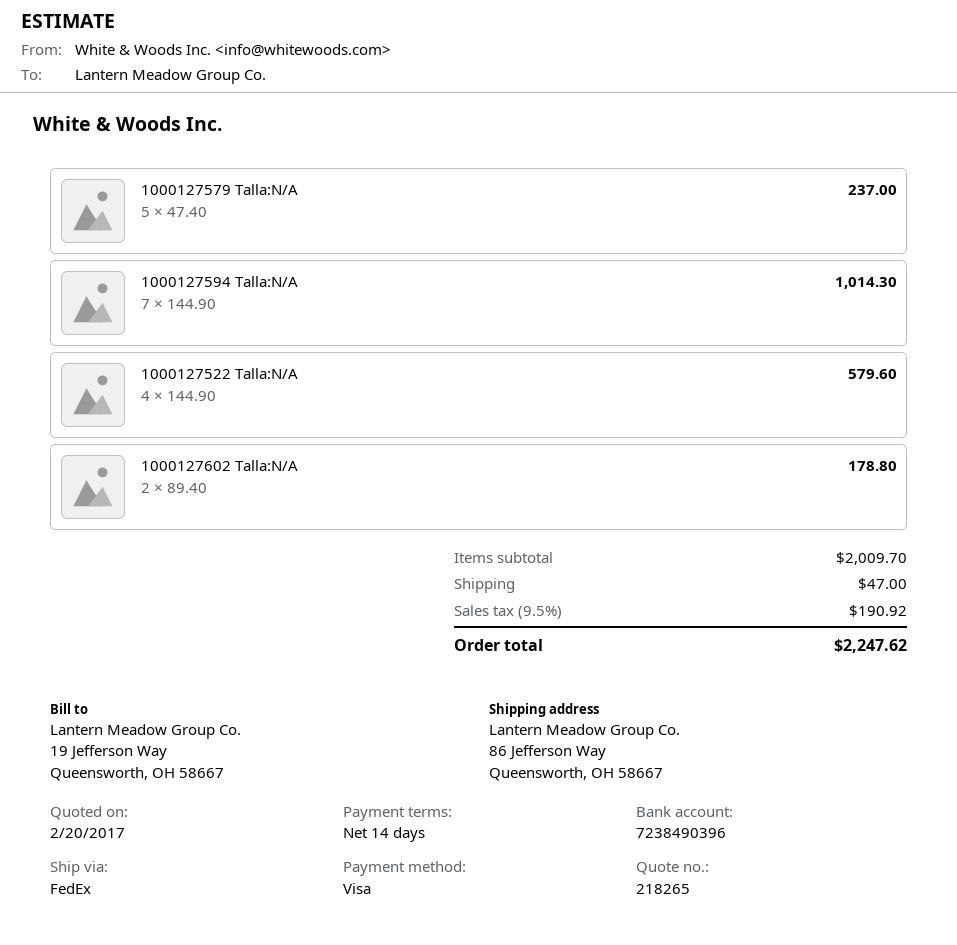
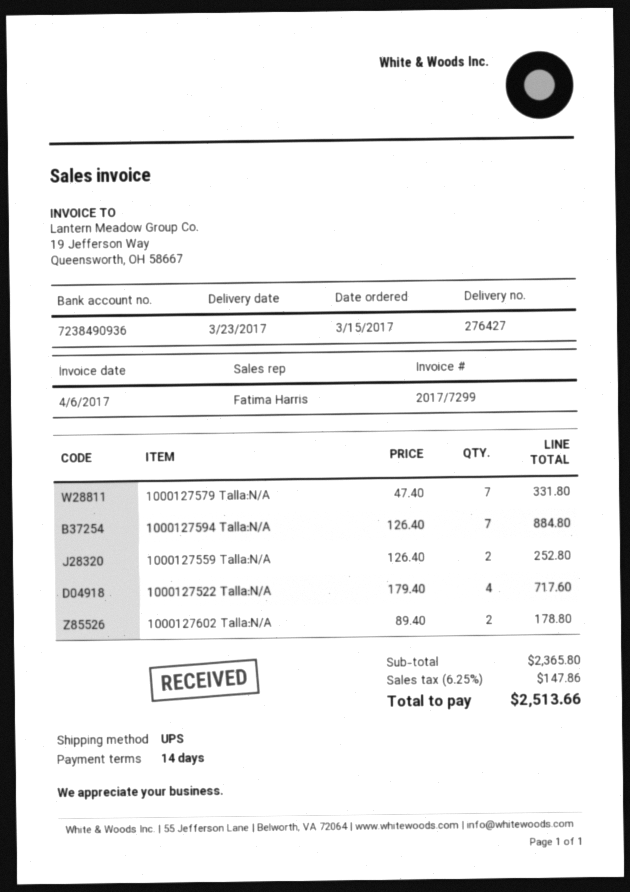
bank account: 7238490396 -> 7238490936
shipping method: FedEx -> UPS
1000127579 Talla:N/A: 5 x 47.40 = 237.00 -> 7 x 47.40 = 331.80
1000127594 Talla:N/A: 7 x 144.90 = 1014.30 -> 7 x 126.40 = 884.80
1000127522 Talla:N/A: 4 x 144.90 = 579.60 -> 4 x 179.40 = 717.60
1000127559 Talla:N/A: none -> 2 x 126.40 = 252.80
subtotal: 2009.70 -> 2365.80
shipping: 47.00 -> none
tax: 9.5% = 190.92 -> 6.25% = 147.86
total: 2247.62 -> 2513.66

